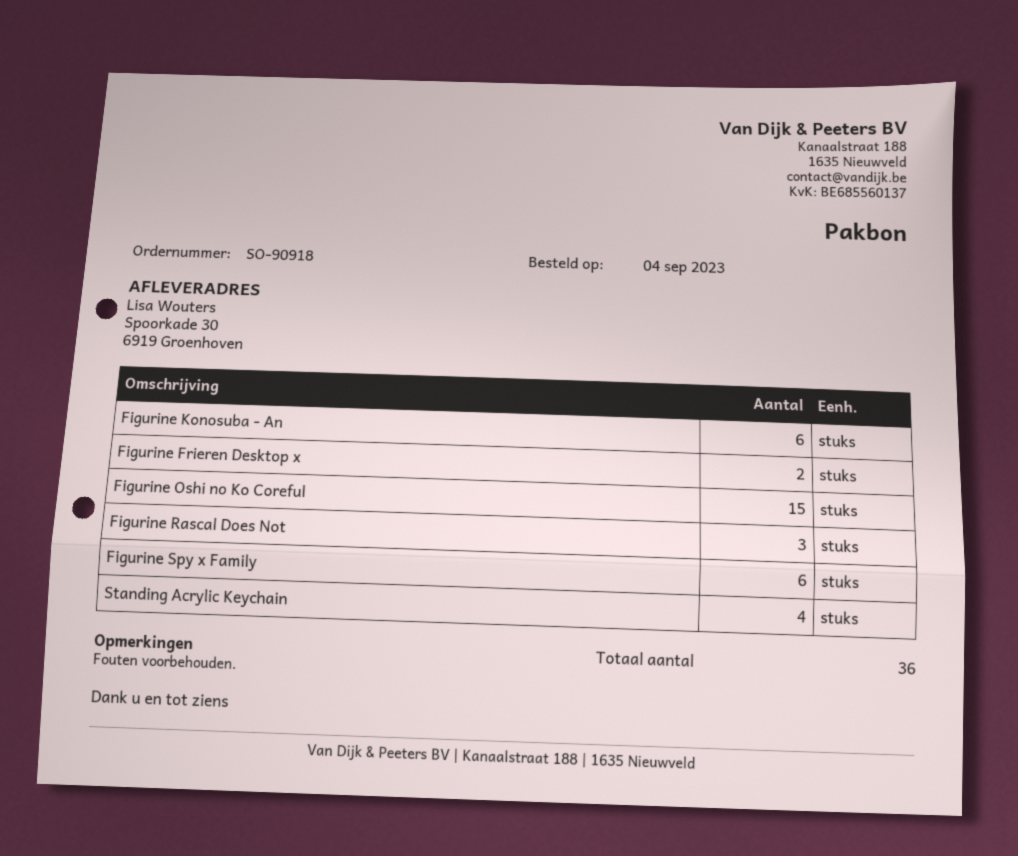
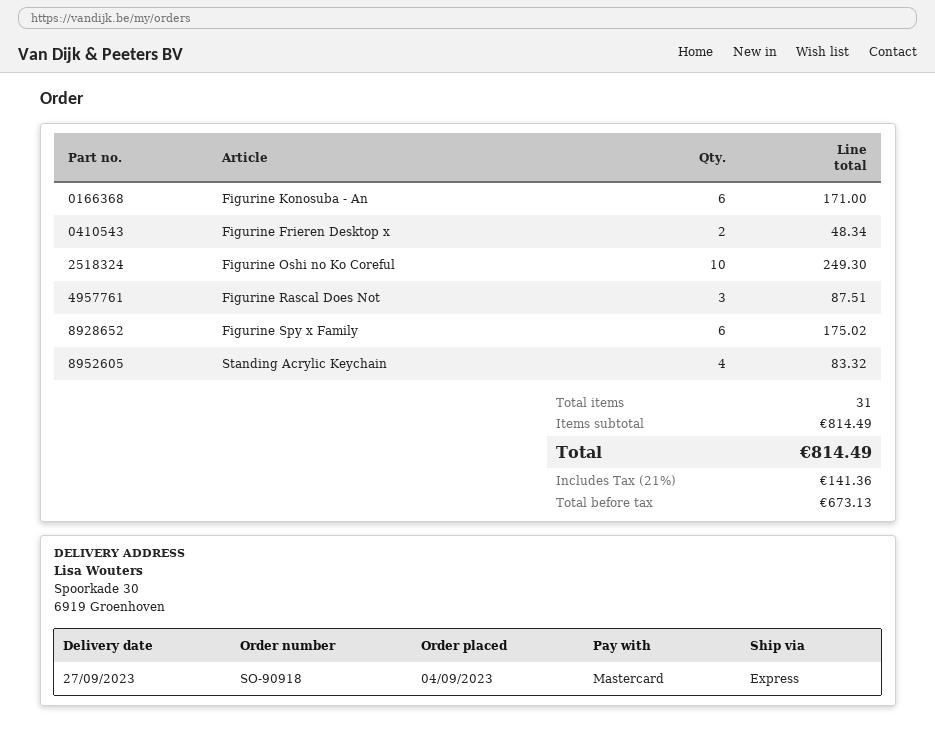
Figurine Oshi no Ko Coreful: 15 -> 10
total quantity: 36 -> 31

